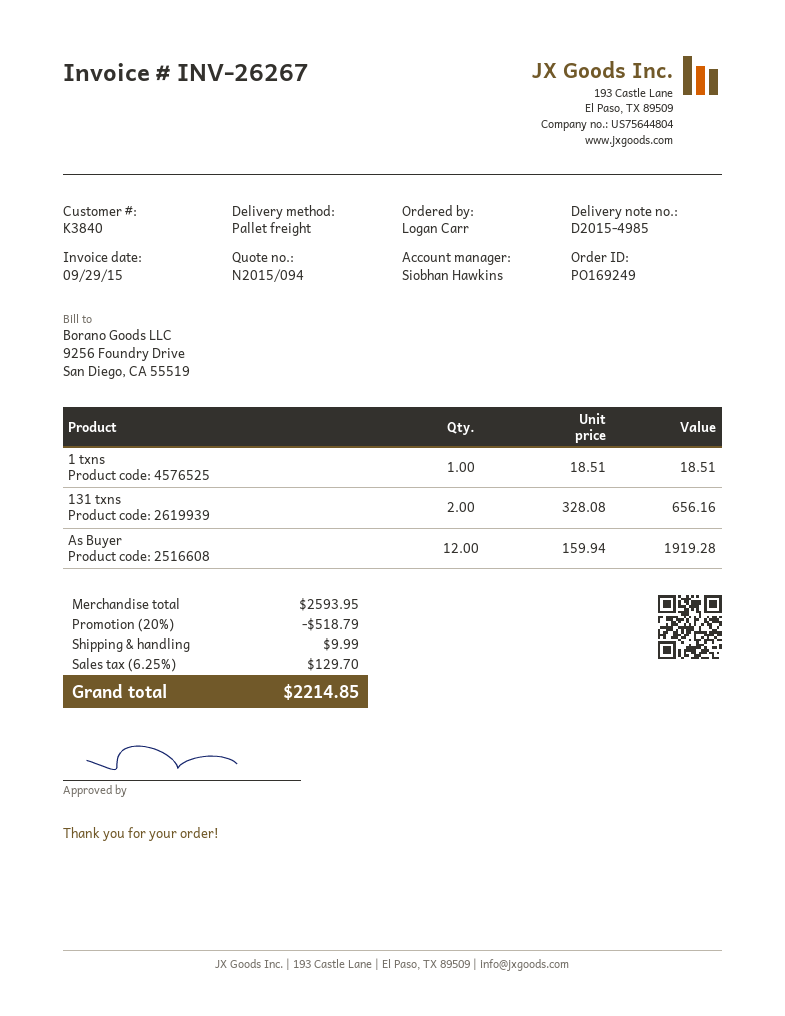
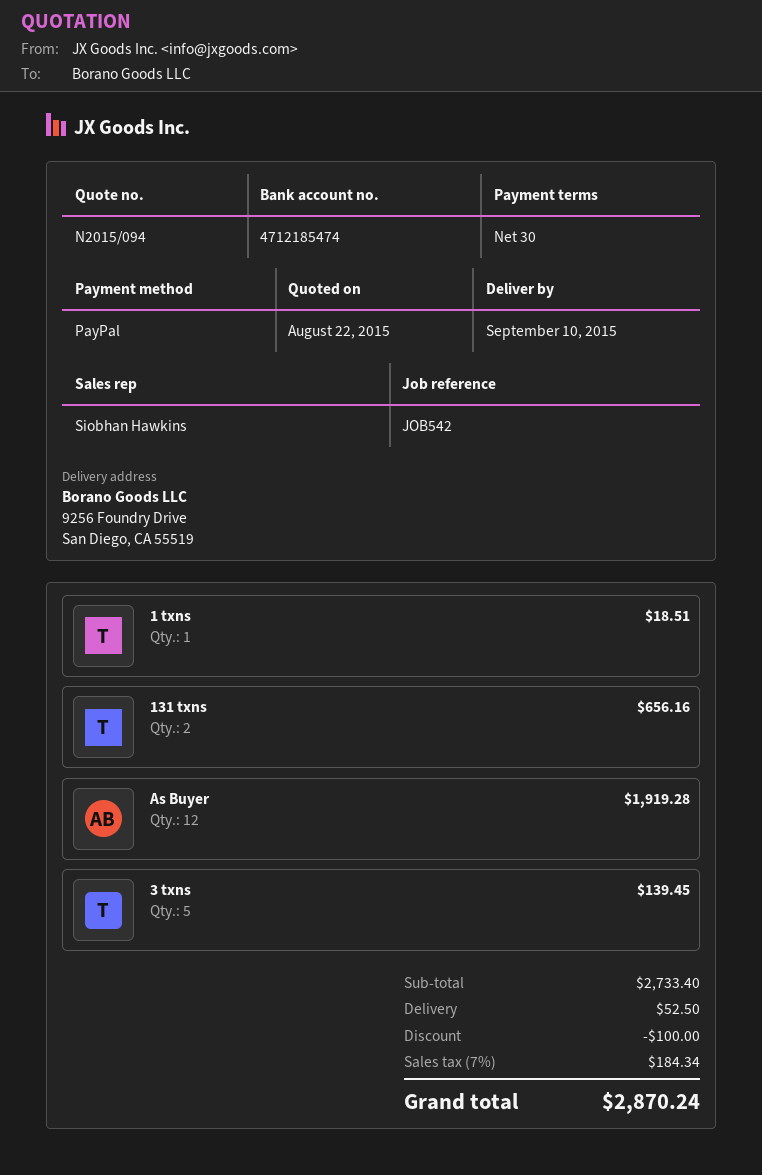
3 txns: none -> 5 for 139.45
subtotal: 2593.95 -> 2733.40
discount: 518.79 -> 100.00
shipping: 9.99 -> 52.50
tax: 6.25% = 129.70 -> 7% = 184.34
total: 2214.85 -> 2870.24

